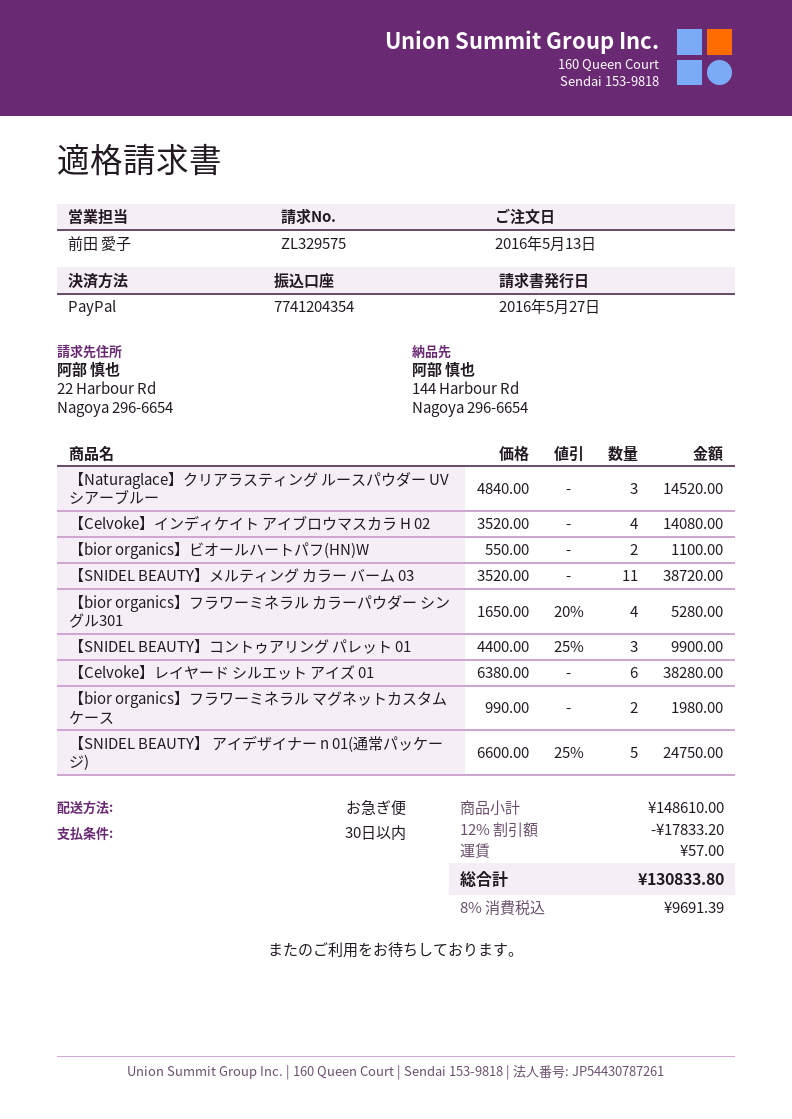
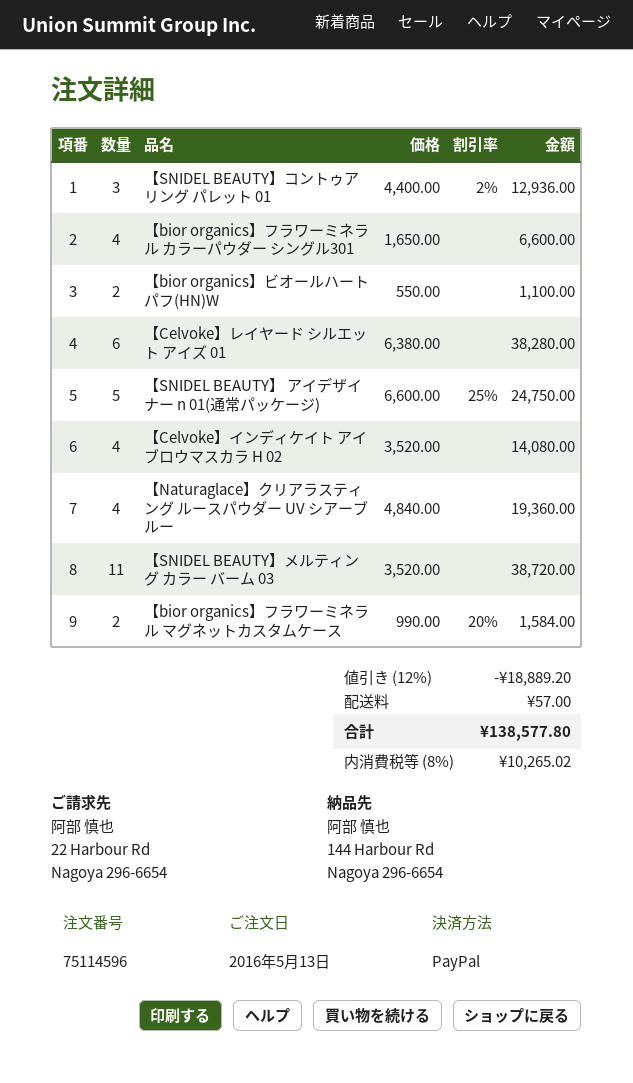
【Naturaglace】クリアラスティング ルースパウダー UV シアーブルー: 3 x 4840.00 = 14520.00 -> 4 x 4840.00 = 19360.00
【bior organics】フラワーミネラル カラーパウダー シングル301: 4 x 1650.00 - 20% = 5280.00 -> 4 x 1650.00 = 6600.00
【SNIDEL BEAUTY】コントゥアリング パレット 01: 3 x 4400.00 - 25% = 9900.00 -> 3 x 4400.00 - 2% = 12936.00
【bior organics】フラワーミネラル マグネットカスタムケース: 2 x 990.00 = 1980.00 -> 2 x 990.00 - 20% = 1584.00
discount: 12% = 17833.20 -> 12% = 18889.20
tax: 8% = 9691.39 -> 8% = 10265.02
total: 130833.80 -> 138577.80

